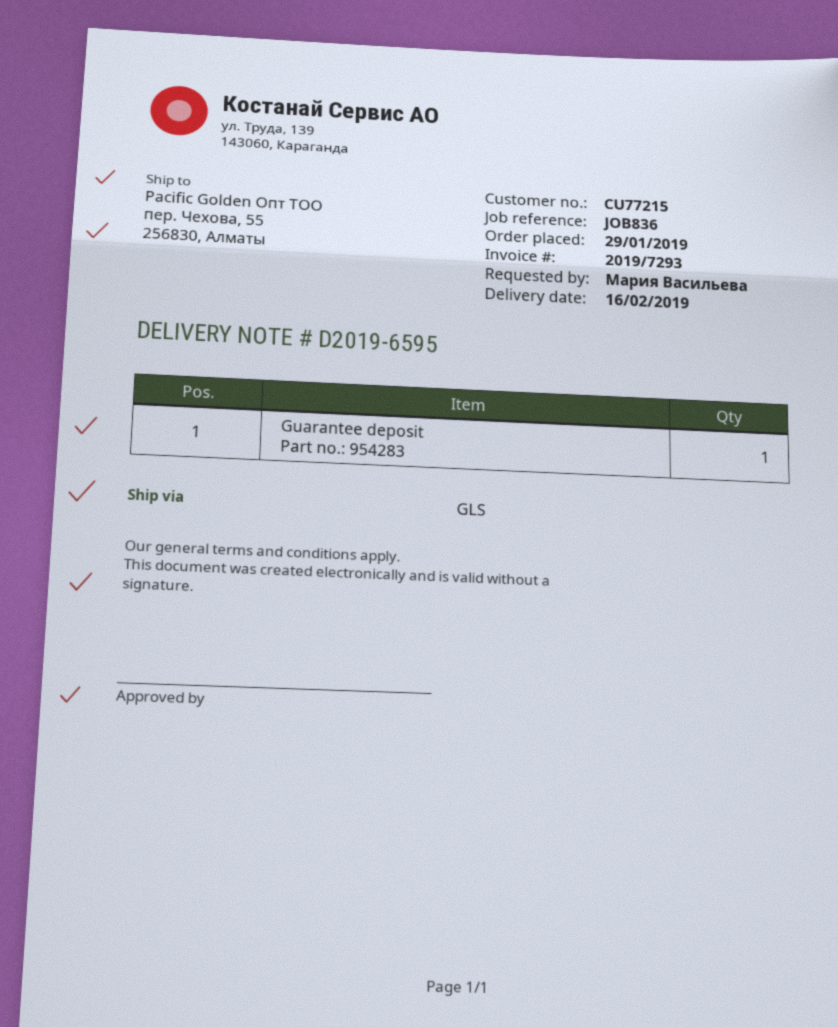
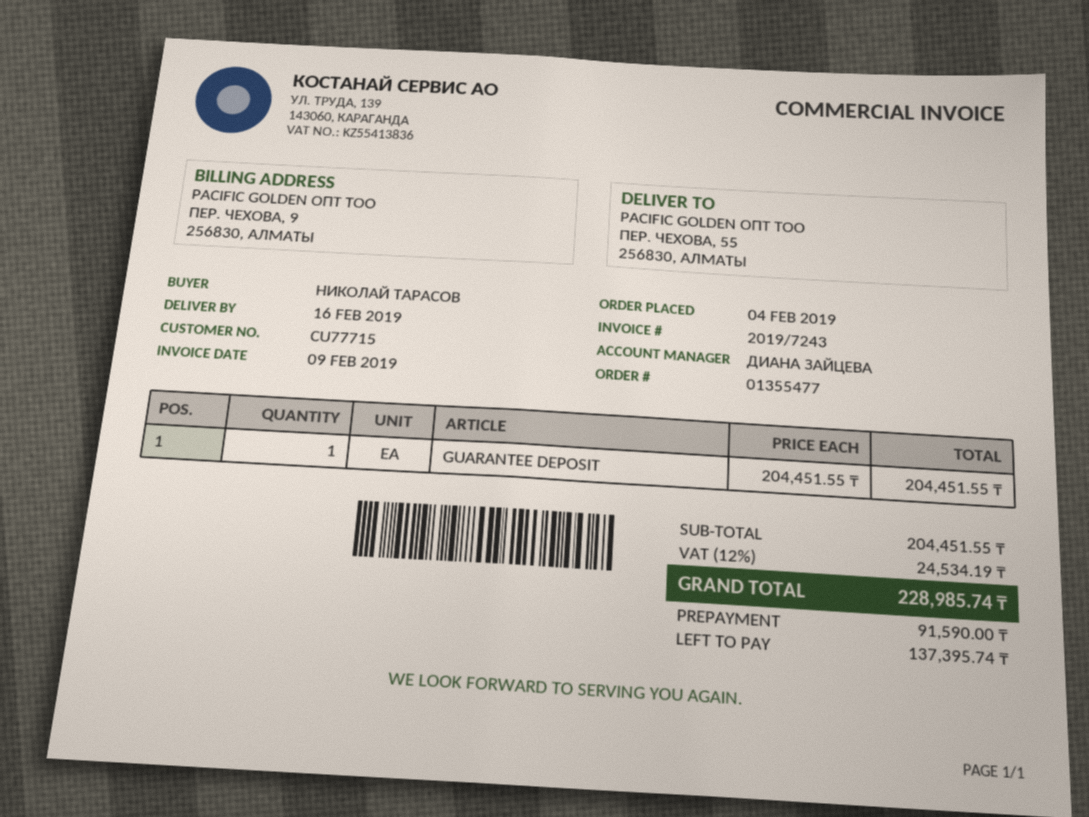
order date: 2019-01-29 -> 2019-02-04
invoice number: 2019/7293 -> 2019/7243
customer number: CU77215 -> CU77715
ordered by: Мария Васильева -> НИКОЛАЙ ТАРАСОВ

